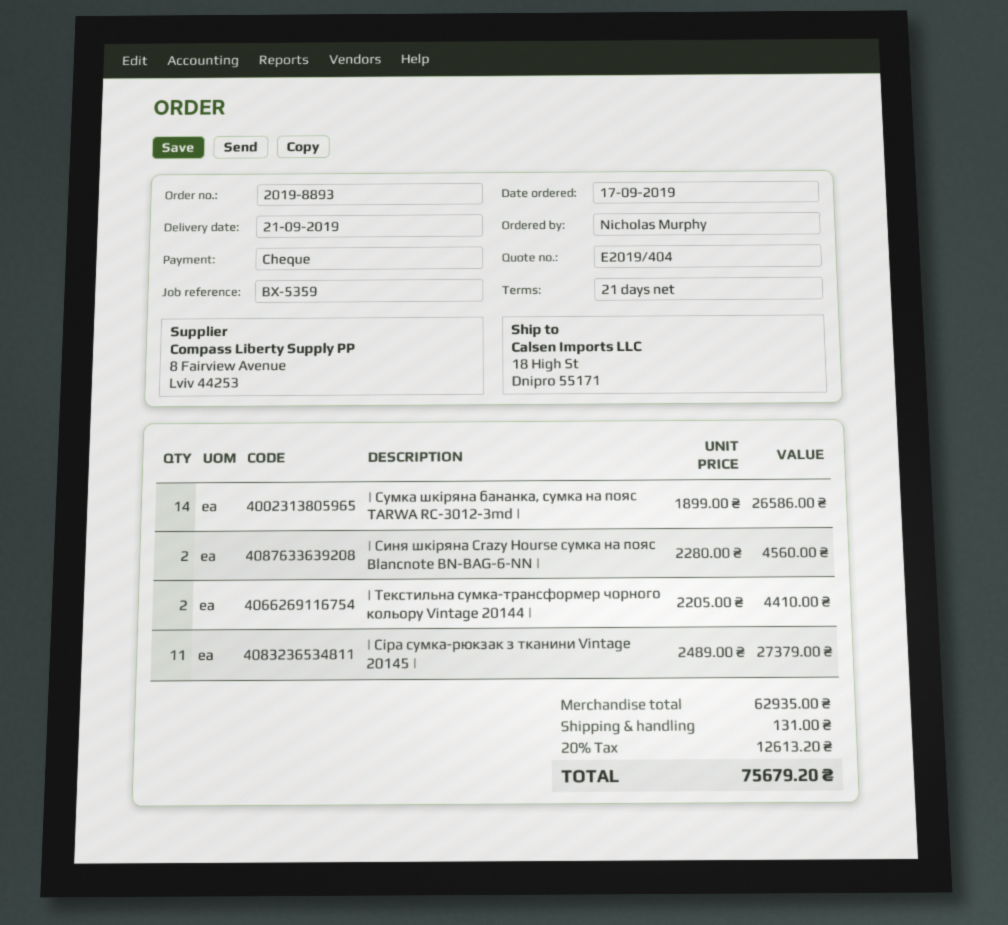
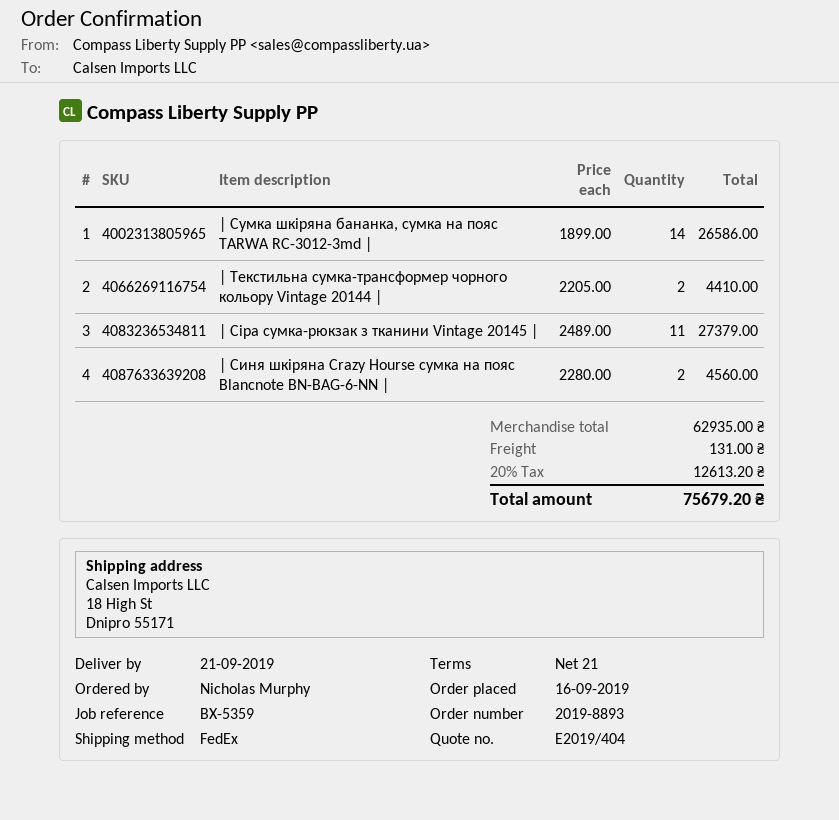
order date: 2019-09-17 -> 2019-09-16

